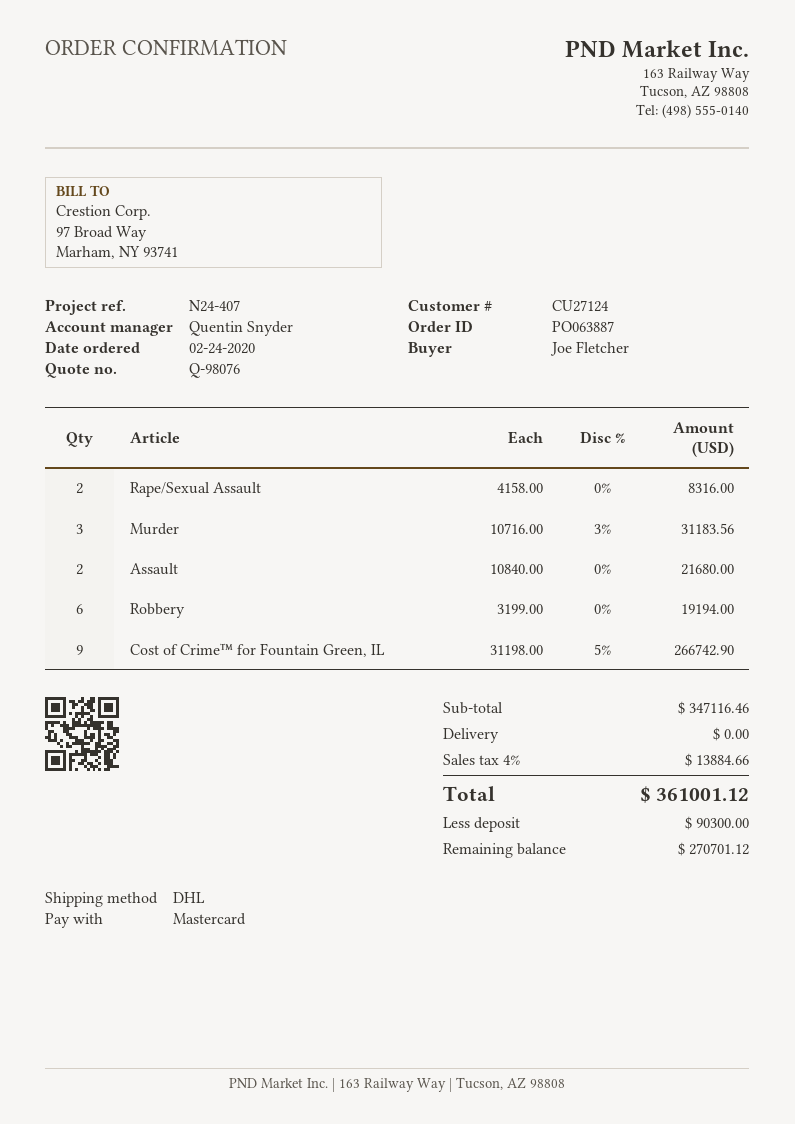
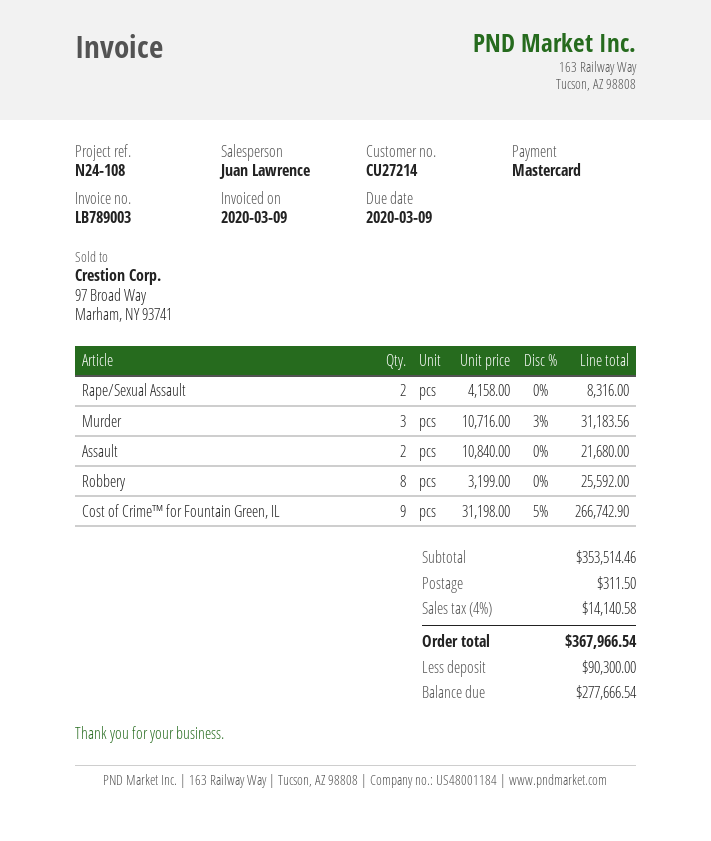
customer number: CU27124 -> CU27214
reference: N24-407 -> N24-108
sales rep: Quentin Snyder -> Juan Lawrence
Robbery: 6 x 3199.00 = 19194.00 -> 8 x 3199.00 = 25592.00
subtotal: 347116.46 -> 353514.46
shipping: 0.00 -> 311.50
tax: 4% = 13884.66 -> 4% = 14140.58
total: 361001.12 -> 367966.54
balance: 270701.12 -> 277666.54

